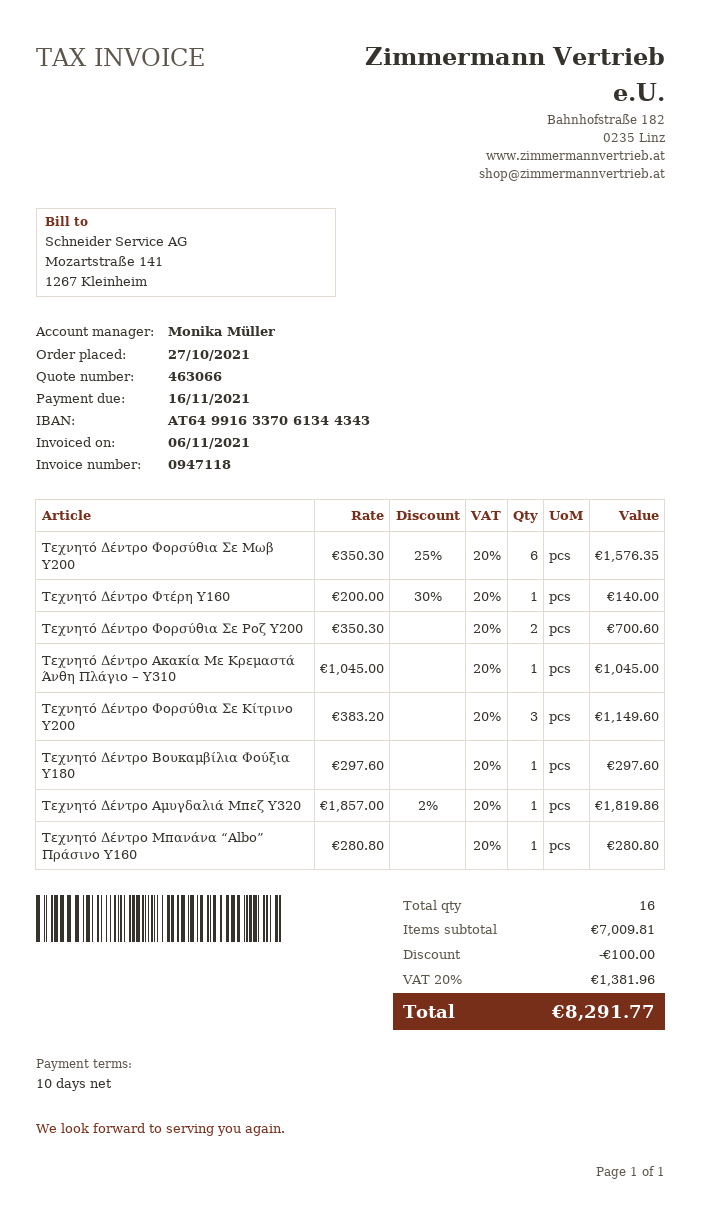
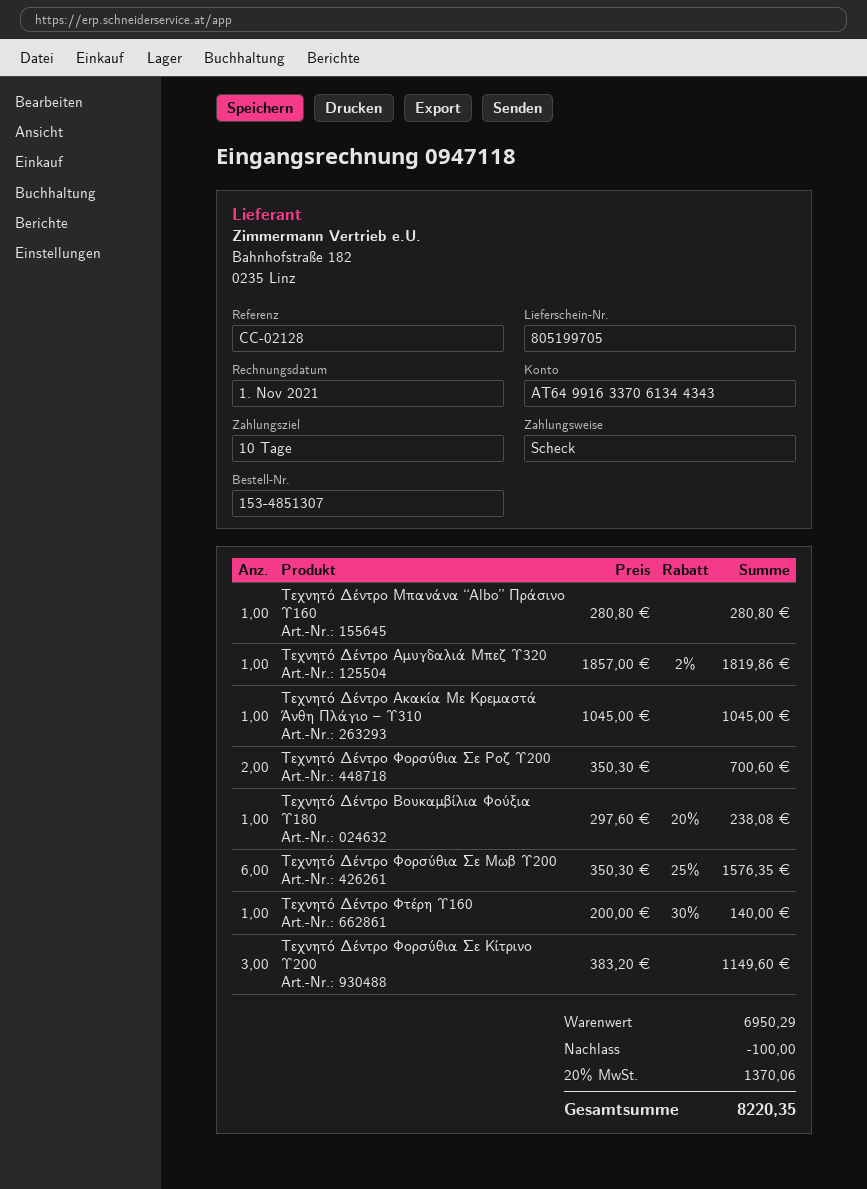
invoice date: 2021-11-06 -> 2021-11-01
Τεχνητό Δέντρο Βουκαμβίλια Φούξια Υ180: 1 x 297.60 = 297.60 -> 1 x 297.60 - 20% = 238.08
subtotal: 7009.81 -> 6950.29
tax: 20% = 1381.96 -> 20% = 1370.06
total: 8291.77 -> 8220.35

